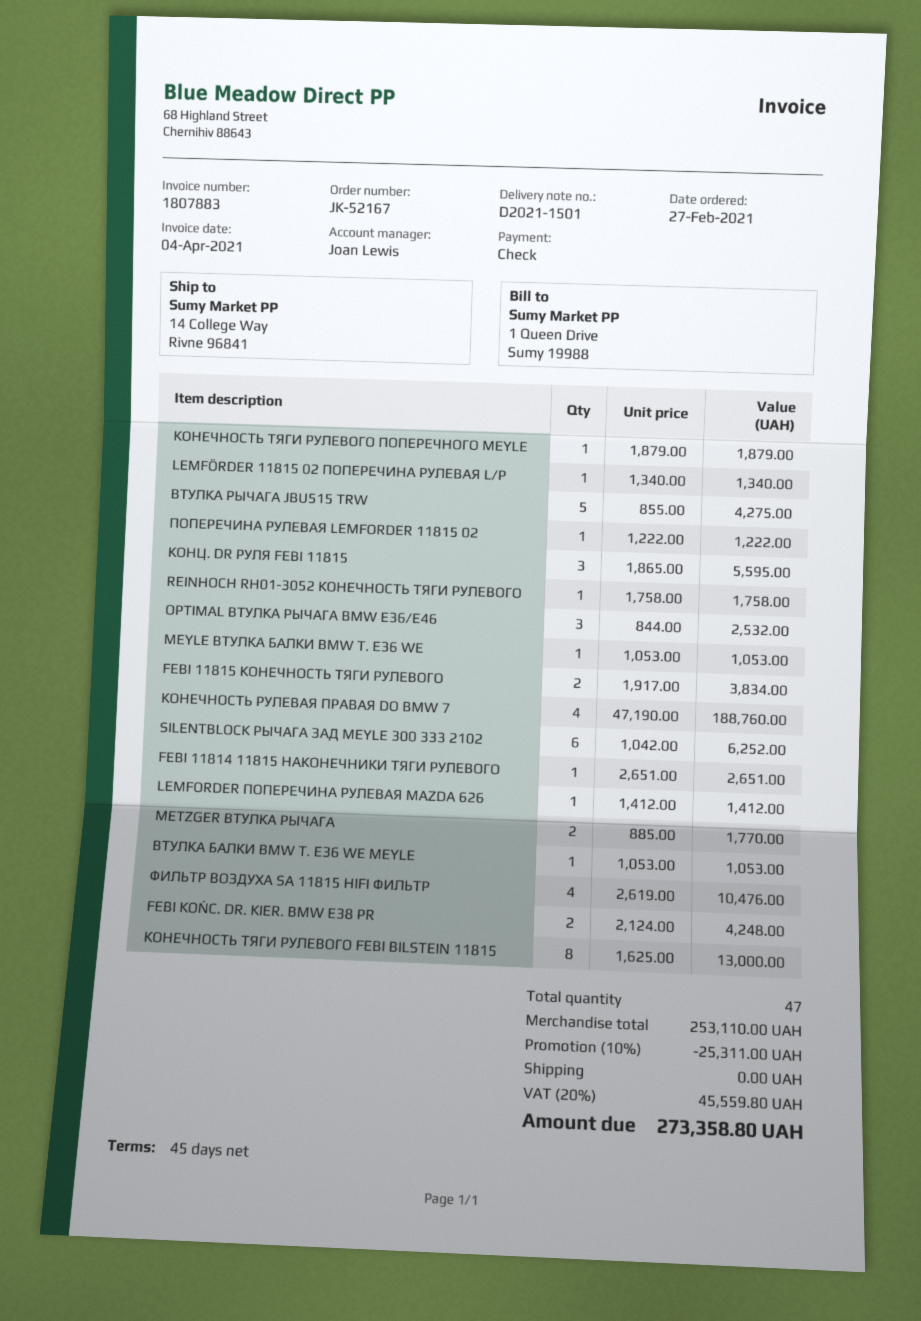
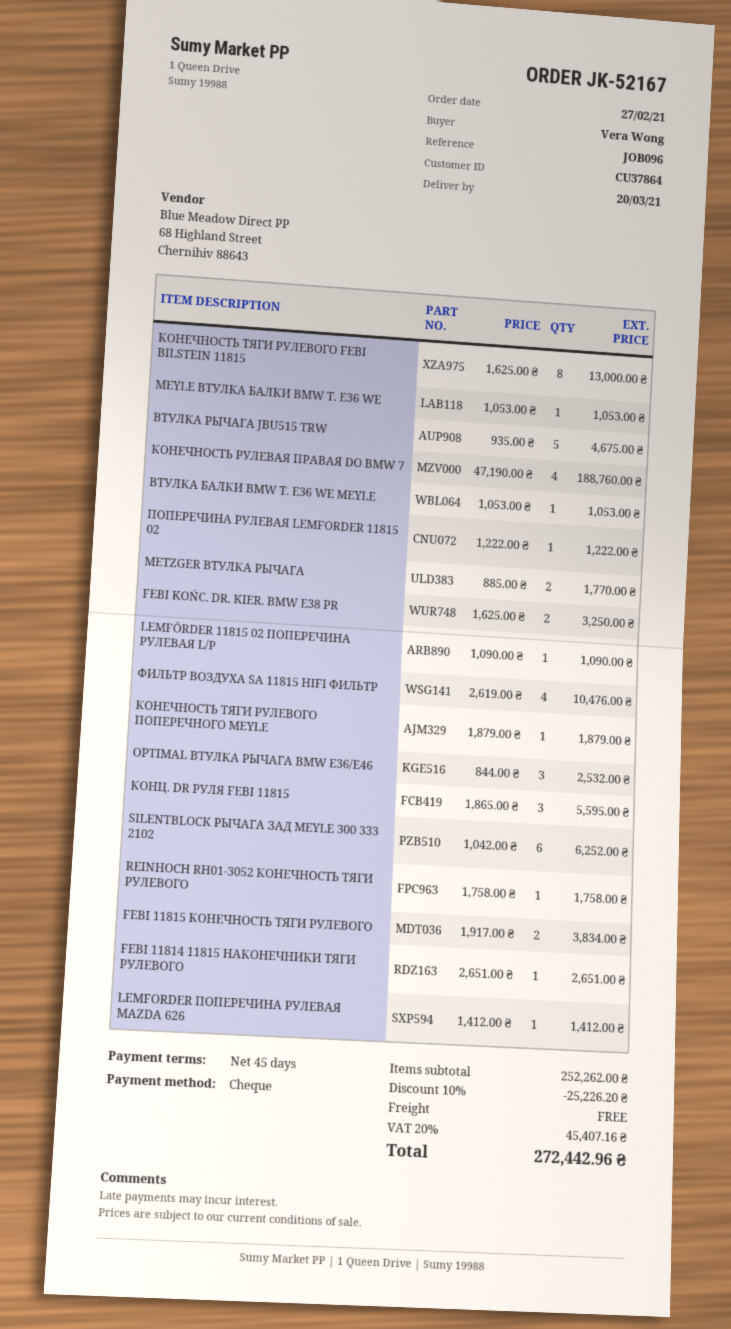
LEMFÖRDER 11815 02 ПОПЕРЕЧИНА РУЛЕВАЯ L/P: 1 x 1340.00 = 1340.00 -> 1 x 1090.00 = 1090.00
ВТУЛКА РЫЧАГА JBU515 TRW: 5 x 855.00 = 4275.00 -> 5 x 935.00 = 4675.00
FEBI KOŃC. DR. KIER. BMW E38 PR: 2 x 2124.00 = 4248.00 -> 2 x 1625.00 = 3250.00
subtotal: 253110.00 -> 252262.00
discount: 10% = 25311.00 -> 10% = 25226.20
tax: 20% = 45559.80 -> 20% = 45407.16
total: 273358.80 -> 272442.96

